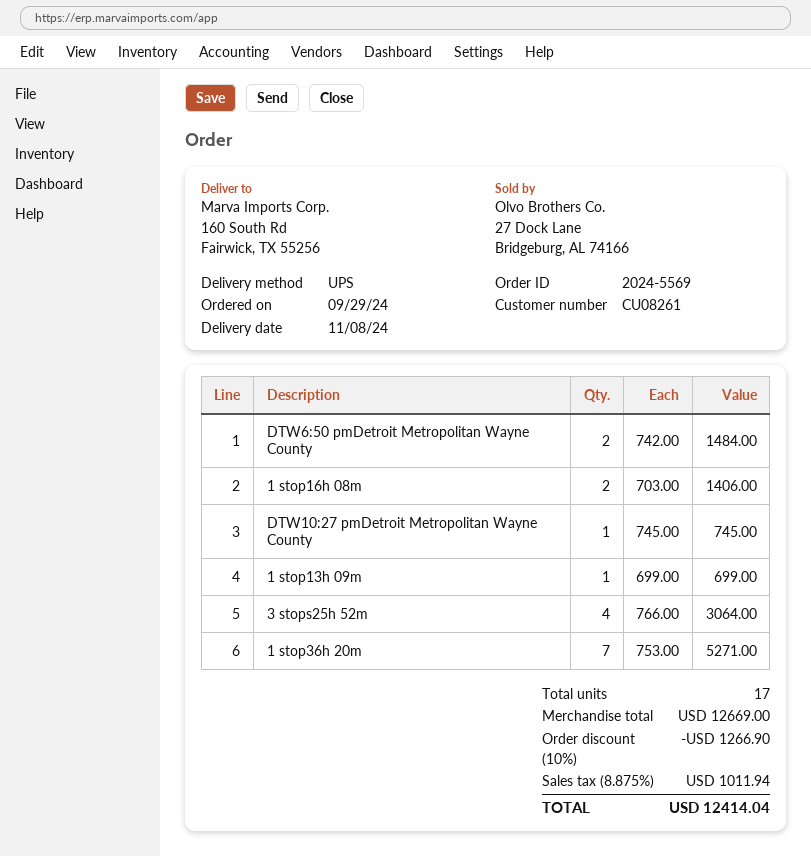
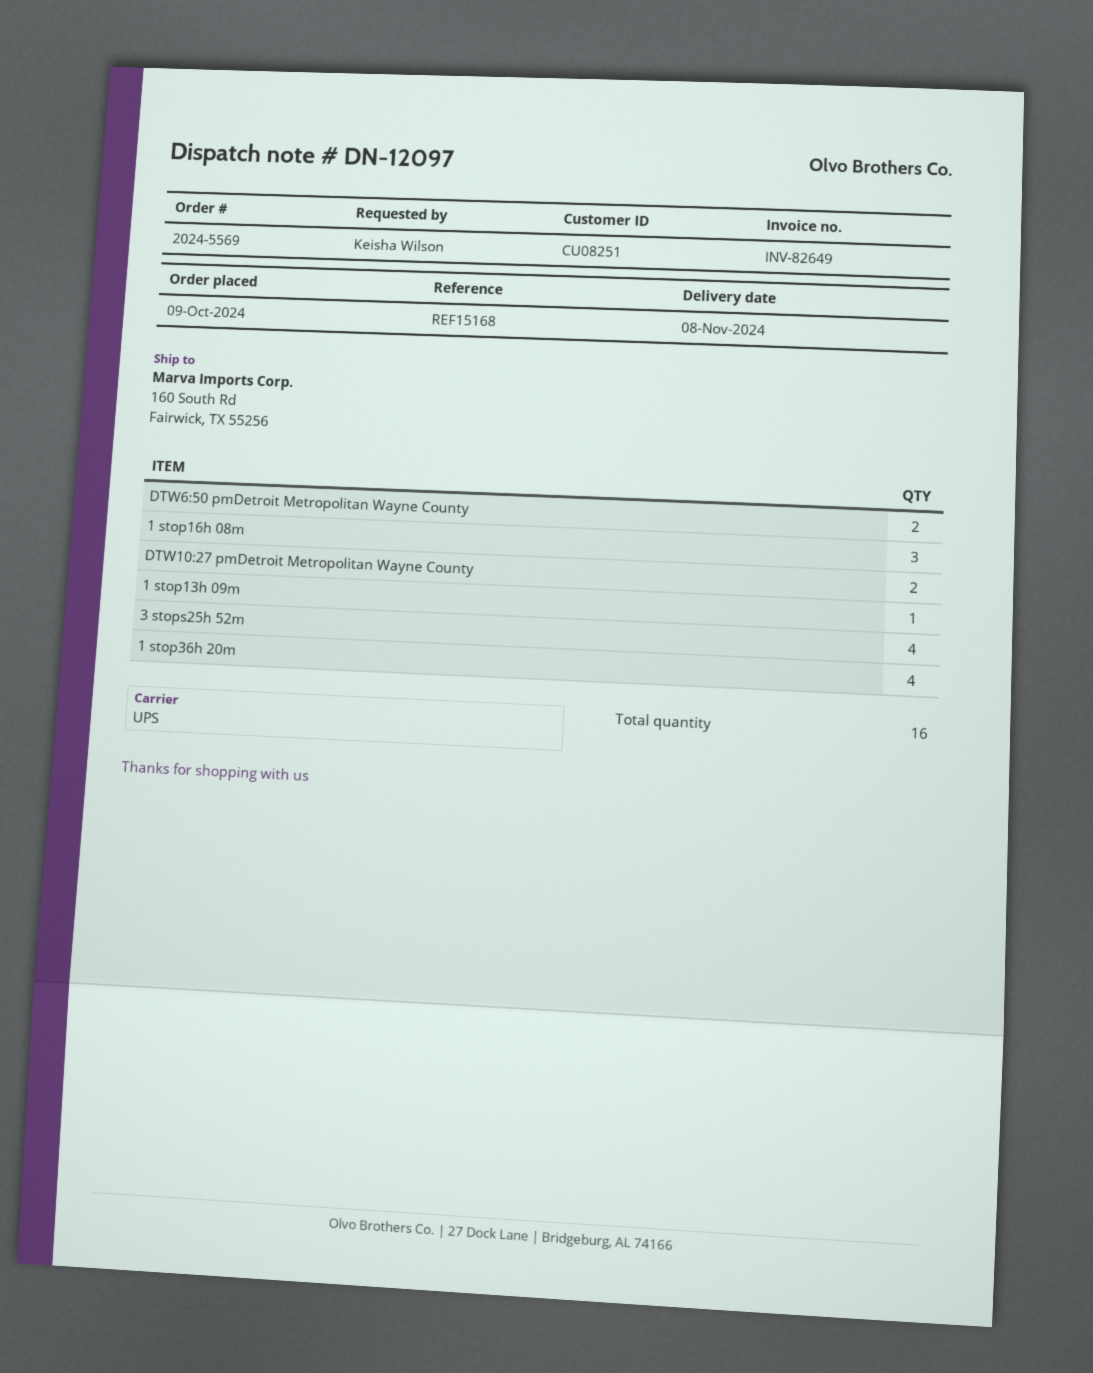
order date: 2024-09-29 -> 2024-10-09
customer number: CU08261 -> CU08251
1 stop16h 08m: 2 -> 3
DTW10:27 pmDetroit Metropolitan Wayne County: 1 -> 2
1 stop36h 20m: 7 -> 4
total quantity: 17 -> 16

